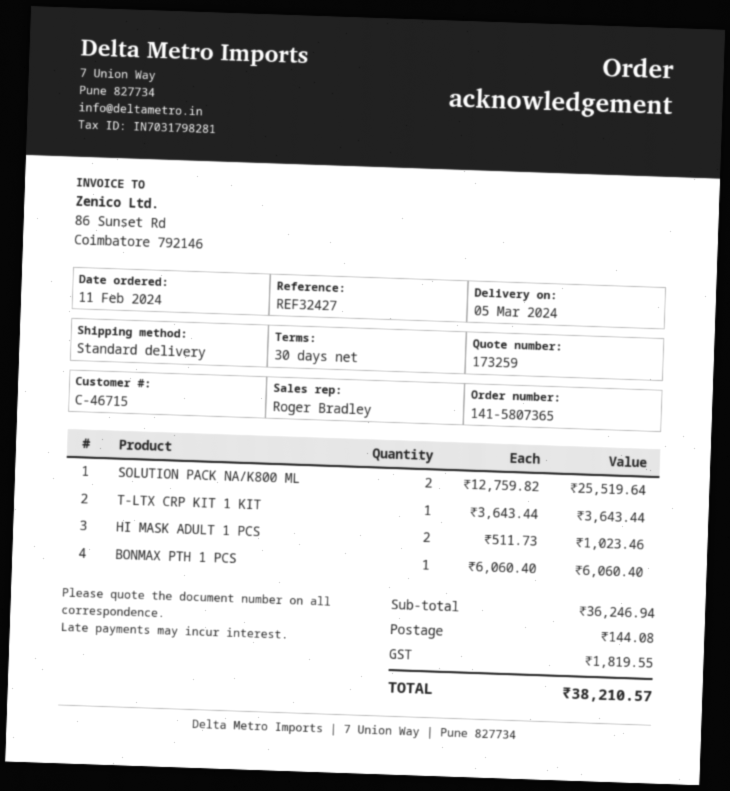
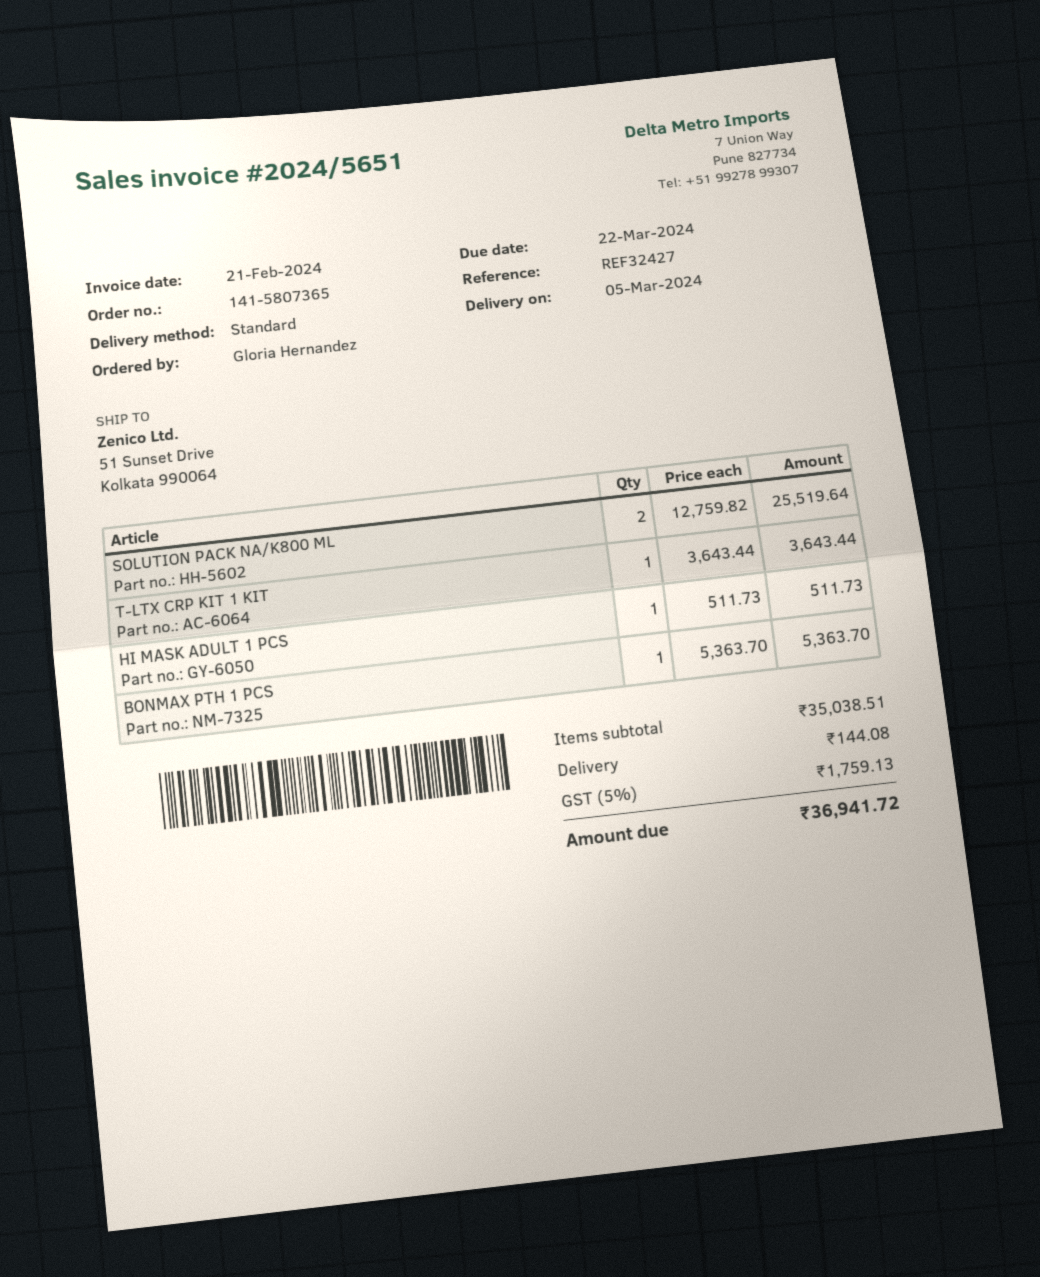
HI MASK ADULT 1 PCS: 2 x 511.73 = 1023.46 -> 1 x 511.73 = 511.73
BONMAX PTH 1 PCS: 1 x 6060.40 = 6060.40 -> 1 x 5363.70 = 5363.70
subtotal: 36246.94 -> 35038.51
tax: 1819.55 -> 1759.13
total: 38210.57 -> 36941.72

